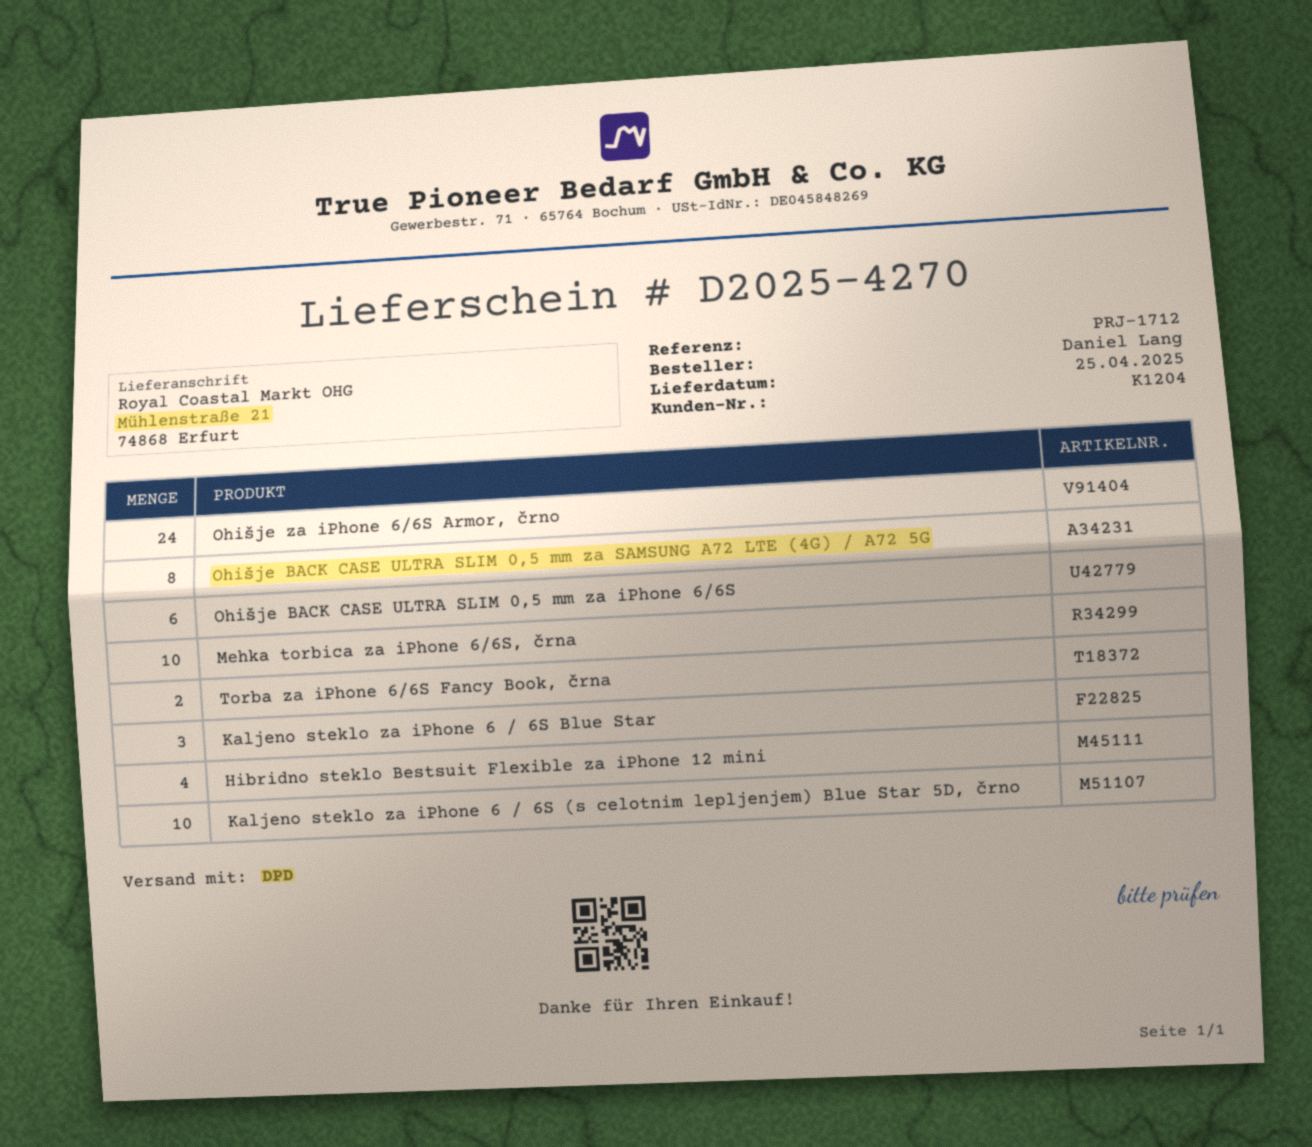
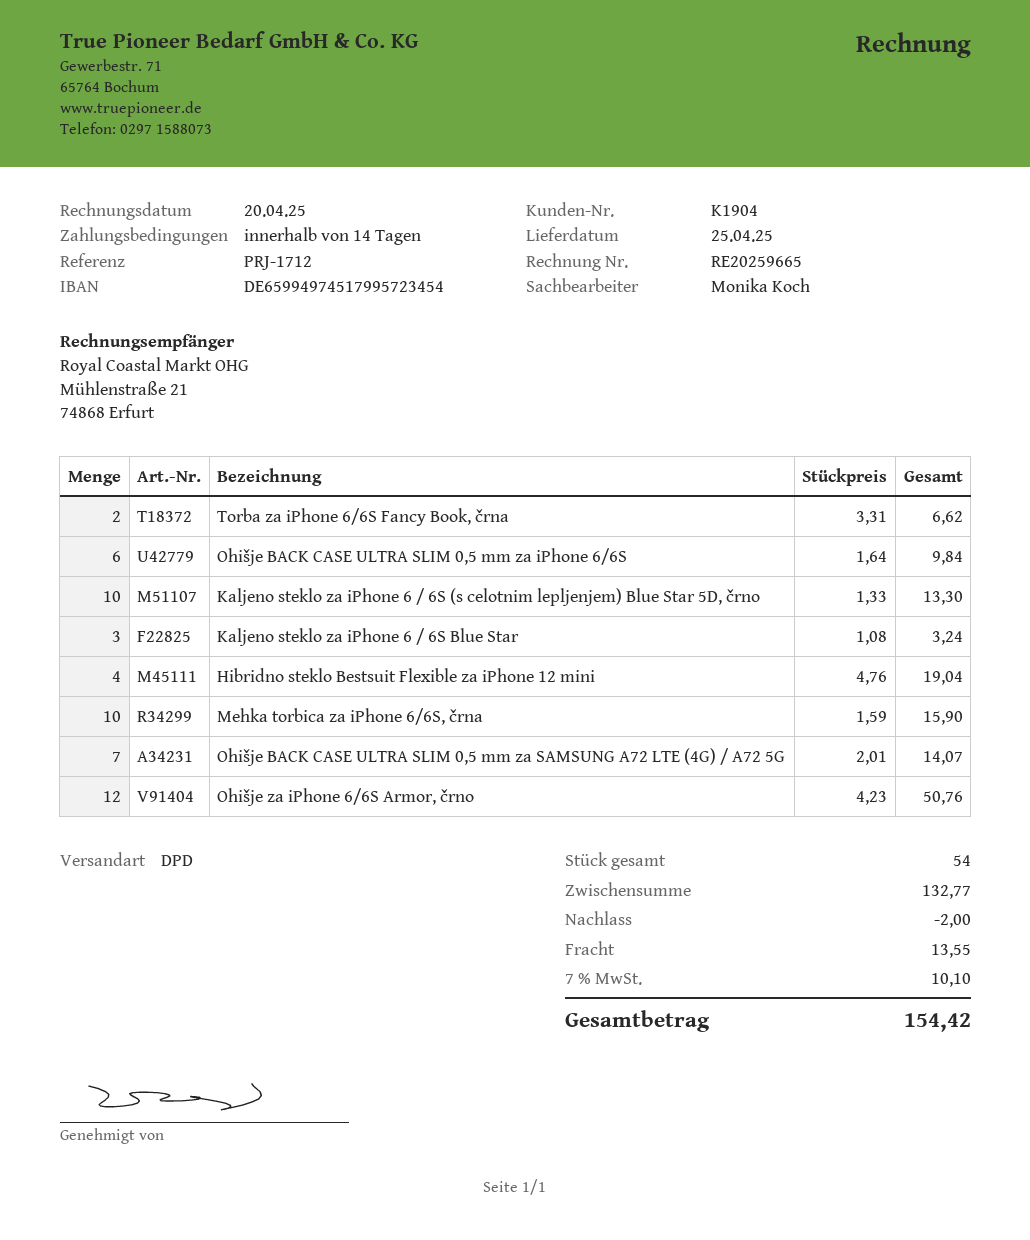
customer number: K1204 -> K1904
Ohišje za iPhone 6/6S Armor, črno: 24 -> 12
Ohišje BACK CASE ULTRA SLIM 0,5 mm za SAMSUNG A72 LTE (4G) / A72 5G: 8 -> 7

